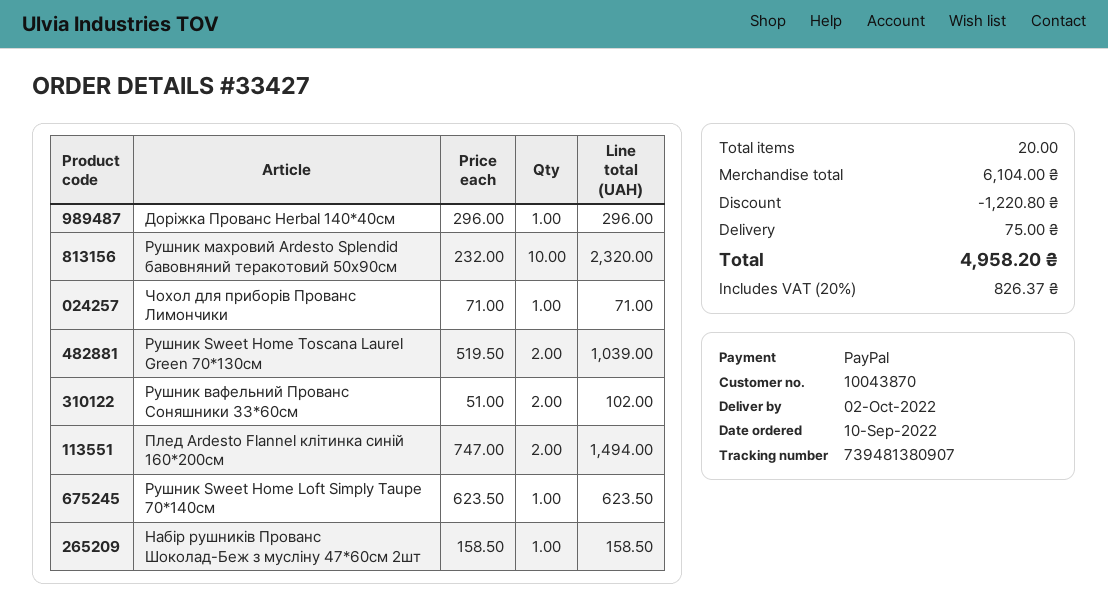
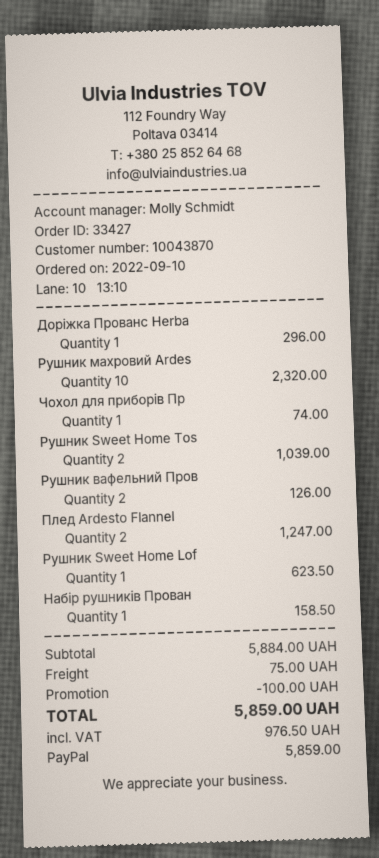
Чохол для приборів Прованс Лимончики: 1 for 71.00 -> 1 for 74.00
Рушник вафельний Прованс Соняшники 33*60см: 2 for 102.00 -> 2 for 126.00
Плед Ardesto Flannel клітинка синій 160*200см: 2 for 1494.00 -> 2 for 1247.00
subtotal: 6104.00 -> 5884.00
discount: 1220.80 -> 100.00
tax: 826.37 -> 976.50
total: 4958.20 -> 5859.00

